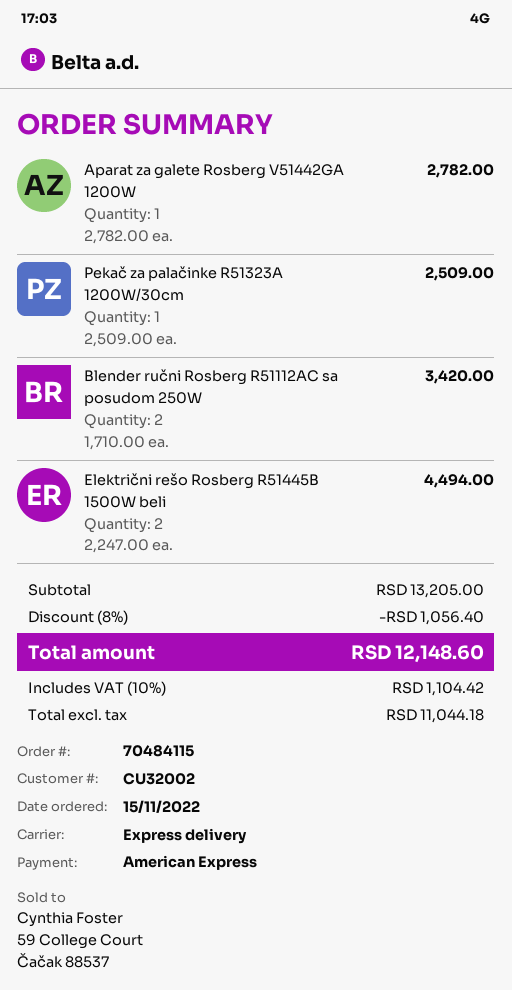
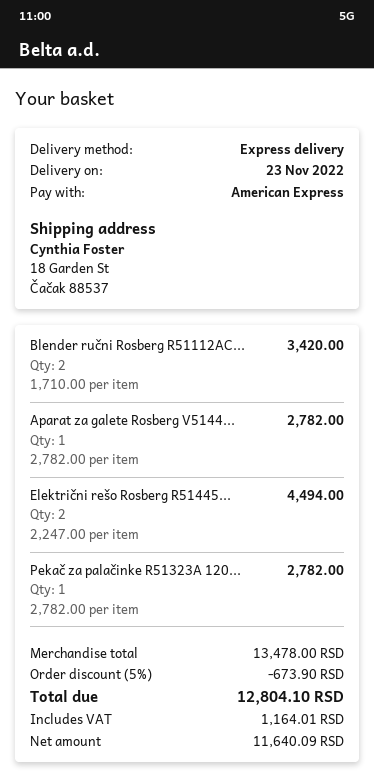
Pekač za palačinke R51323A 1200W/30cm: 1 x 2509.00 = 2509.00 -> 1 x 2782.00 = 2782.00
subtotal: 13205.00 -> 13478.00
discount: 8% = 1056.40 -> 5% = 673.90
net: 11044.18 -> 11640.09
tax: 1104.42 -> 1164.01
total: 12148.60 -> 12804.10

